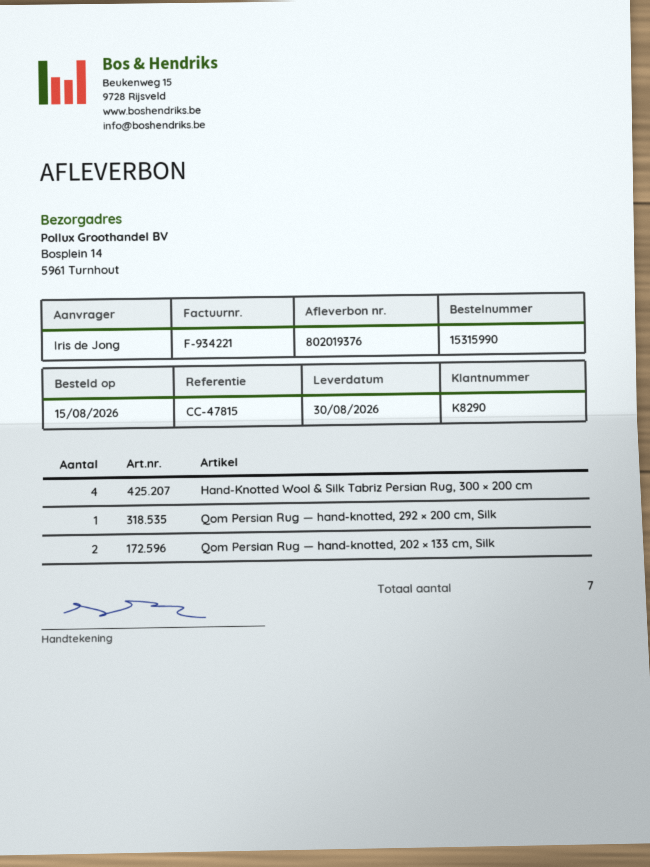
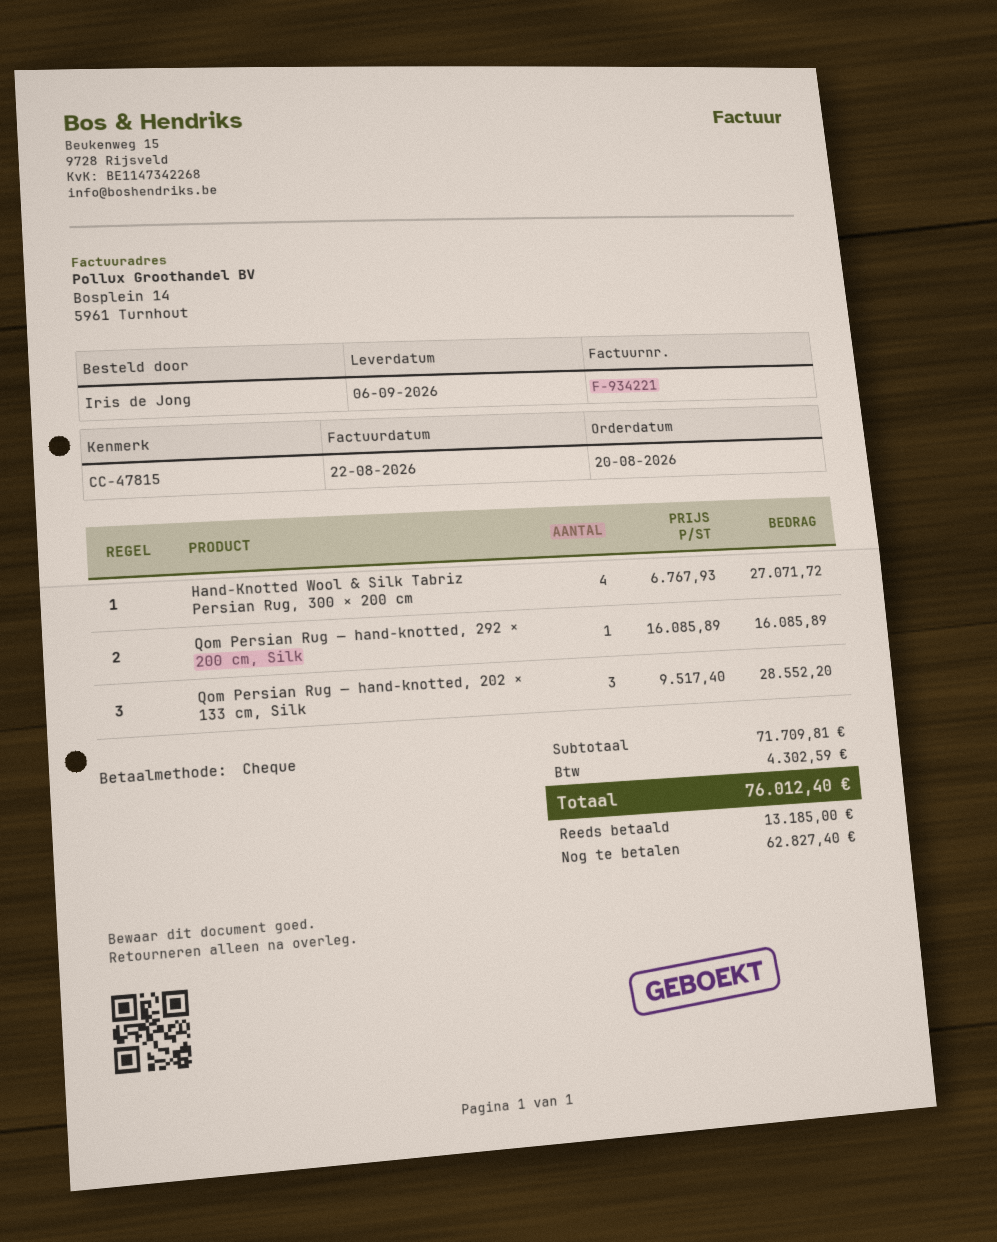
order date: 2026-08-15 -> 2026-08-20
delivery date: 2026-08-30 -> 2026-09-06
Qom Persian Rug — hand-knotted, 202 × 133 cm, Silk: 2 -> 3

